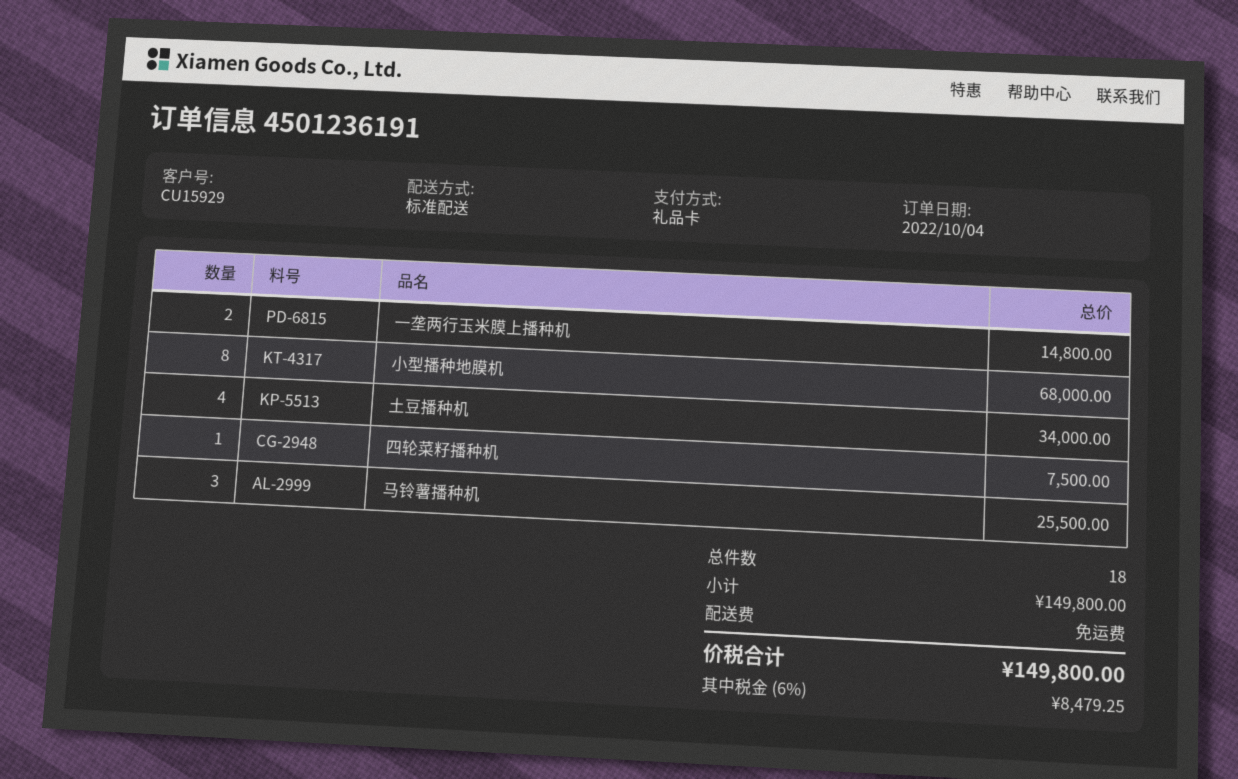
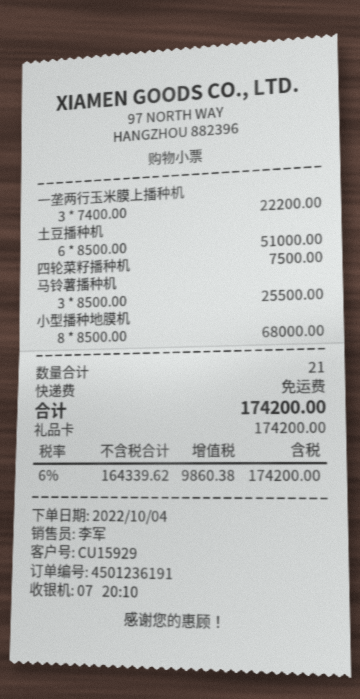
一垄两行玉米膜上播种机: 2 for 14800.00 -> 3 for 22200.00
土豆播种机: 4 for 34000.00 -> 6 for 51000.00
total quantity: 18 -> 21
tax: 6% = 8479.25 -> 6% = 9860.38
total: 149800.00 -> 174200.00

